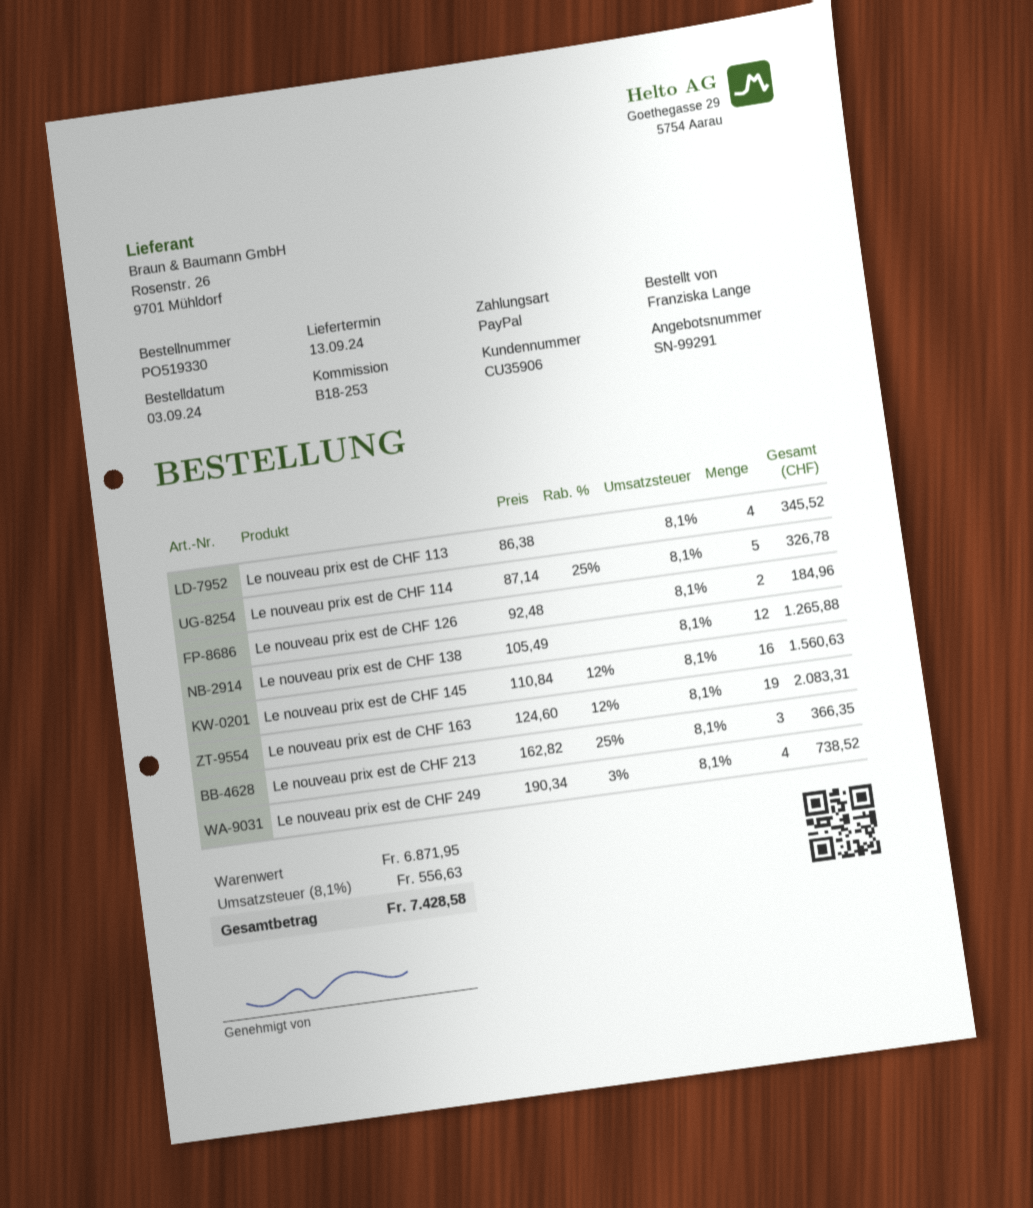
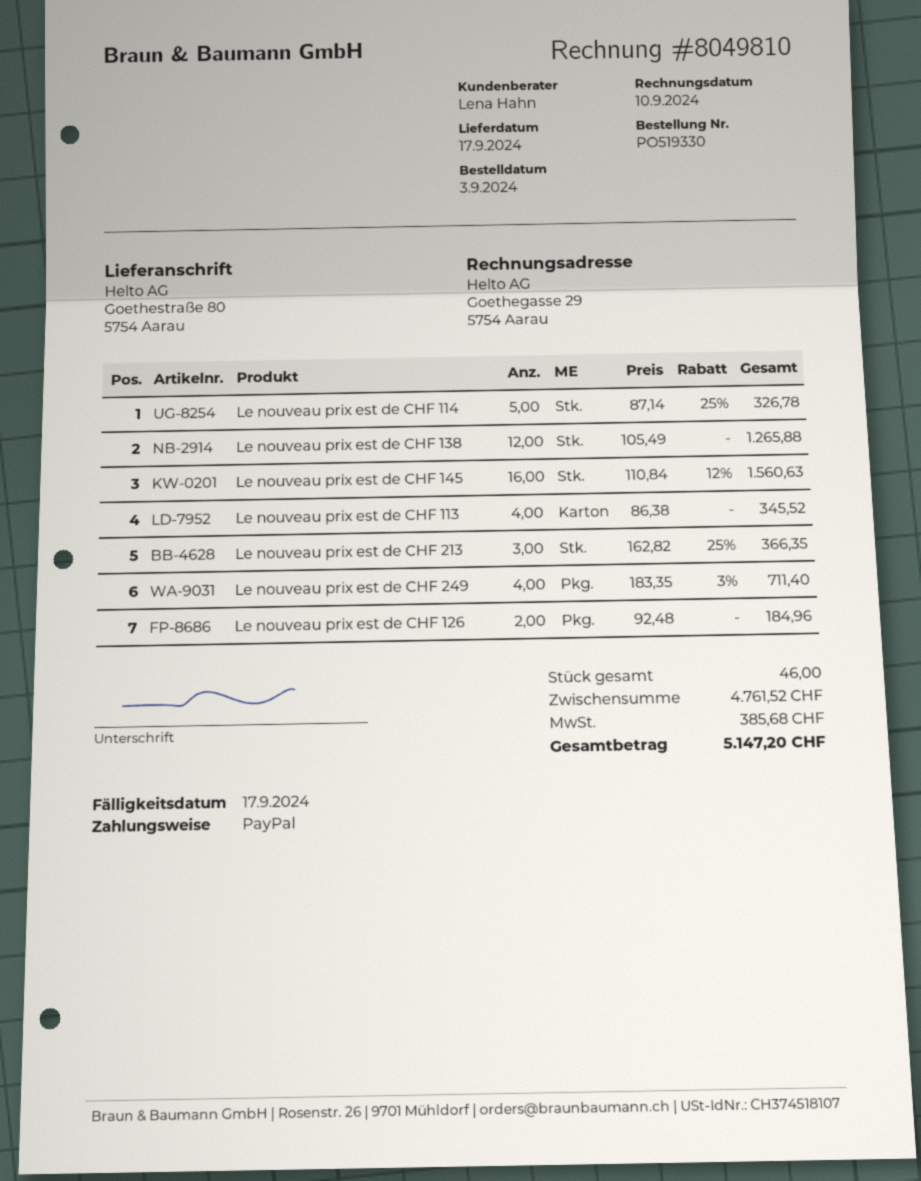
delivery date: 2024-09-13 -> 2024-09-17
Le nouveau prix est de CHF 163: 19 x 124.60 - 12% = 2083.31 -> none
Le nouveau prix est de CHF 249: 4 x 190.34 - 3% = 738.52 -> 4 x 183.35 - 3% = 711.40
subtotal: 6871.95 -> 4761.52
tax: 556.63 -> 385.68
total: 7428.58 -> 5147.20

